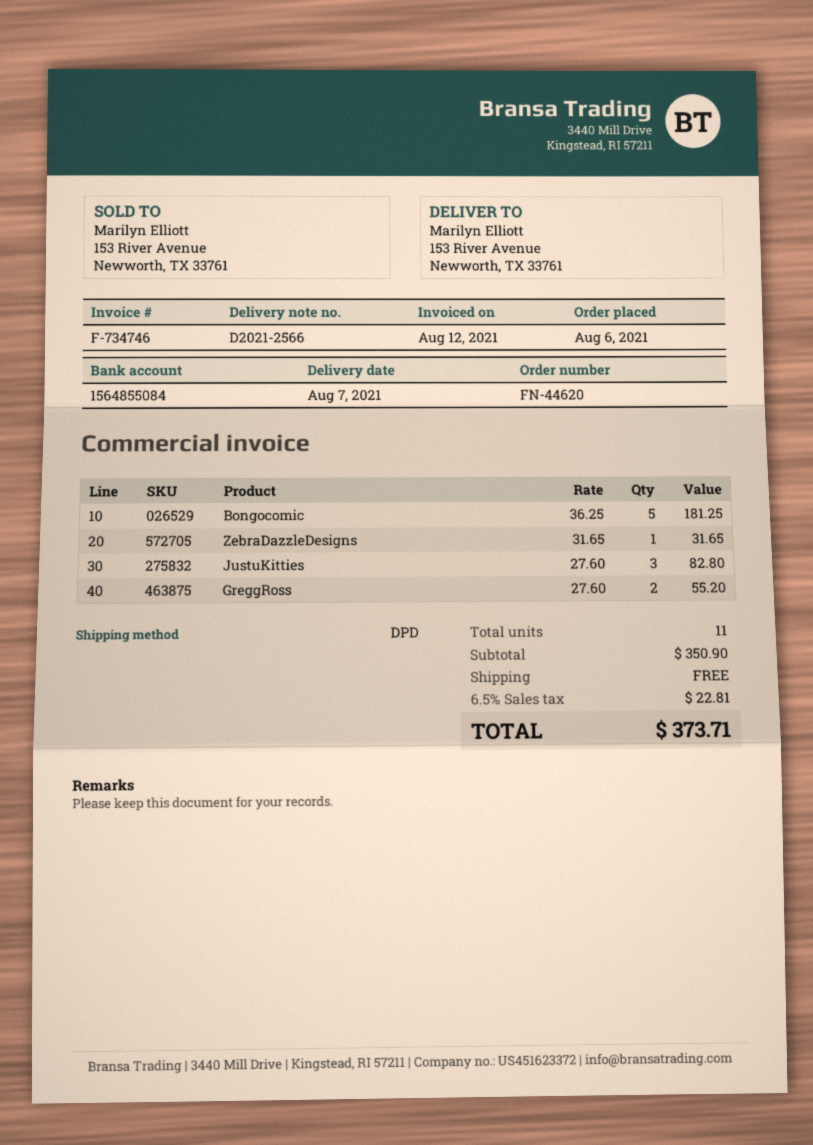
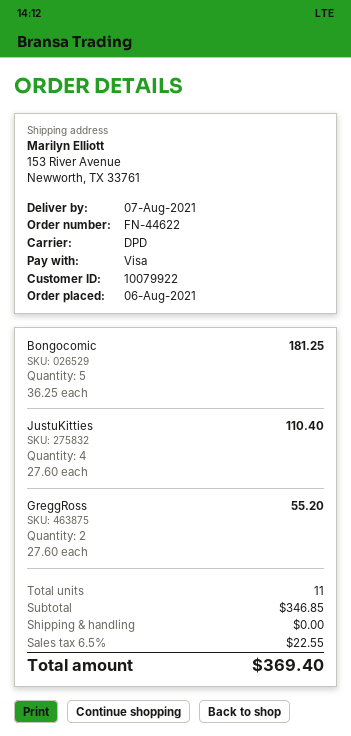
order number: FN-44620 -> FN-44622
ZebraDazzleDesigns: 1 x 31.65 = 31.65 -> none
JustuKitties: 3 x 27.60 = 82.80 -> 4 x 27.60 = 110.40
subtotal: 350.90 -> 346.85
tax: 6.5% = 22.81 -> 6.5% = 22.55
total: 373.71 -> 369.40

